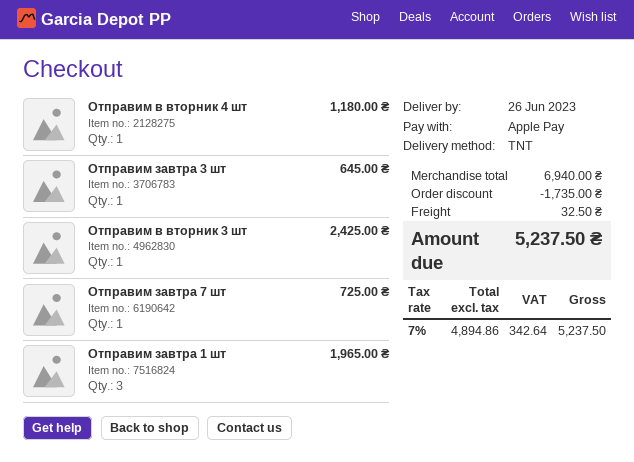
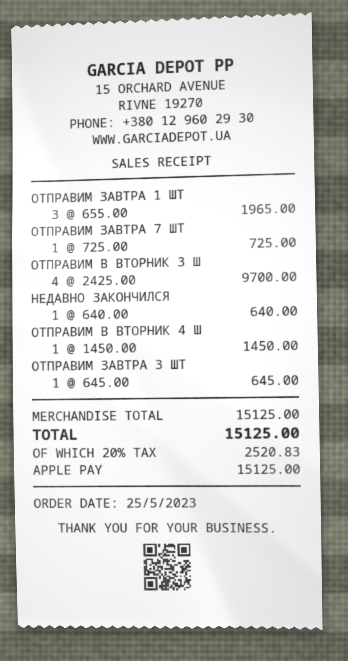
Отправим в вторник 4 шт: 1 for 1180.00 -> 1 for 1450.00
Отправим в вторник 3 шт: 1 for 2425.00 -> 4 for 9700.00
НЕДАВНО ЗАКОНЧИЛСЯ: none -> 1 for 640.00
subtotal: 6940.00 -> 15125.00
discount: 1735.00 -> none
shipping: 32.50 -> none
tax: 7% = 342.64 -> 20% = 2520.83
total: 5237.50 -> 15125.00

